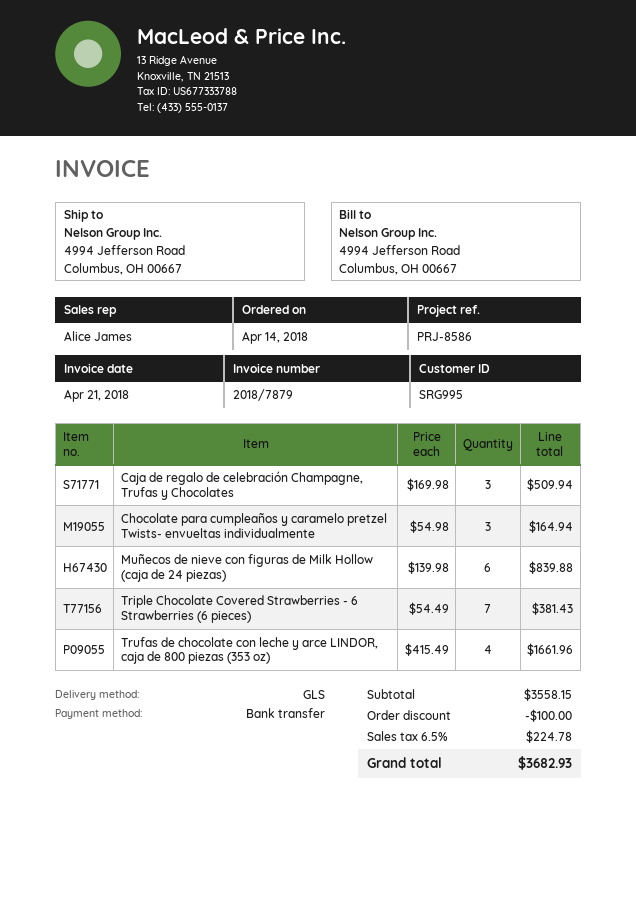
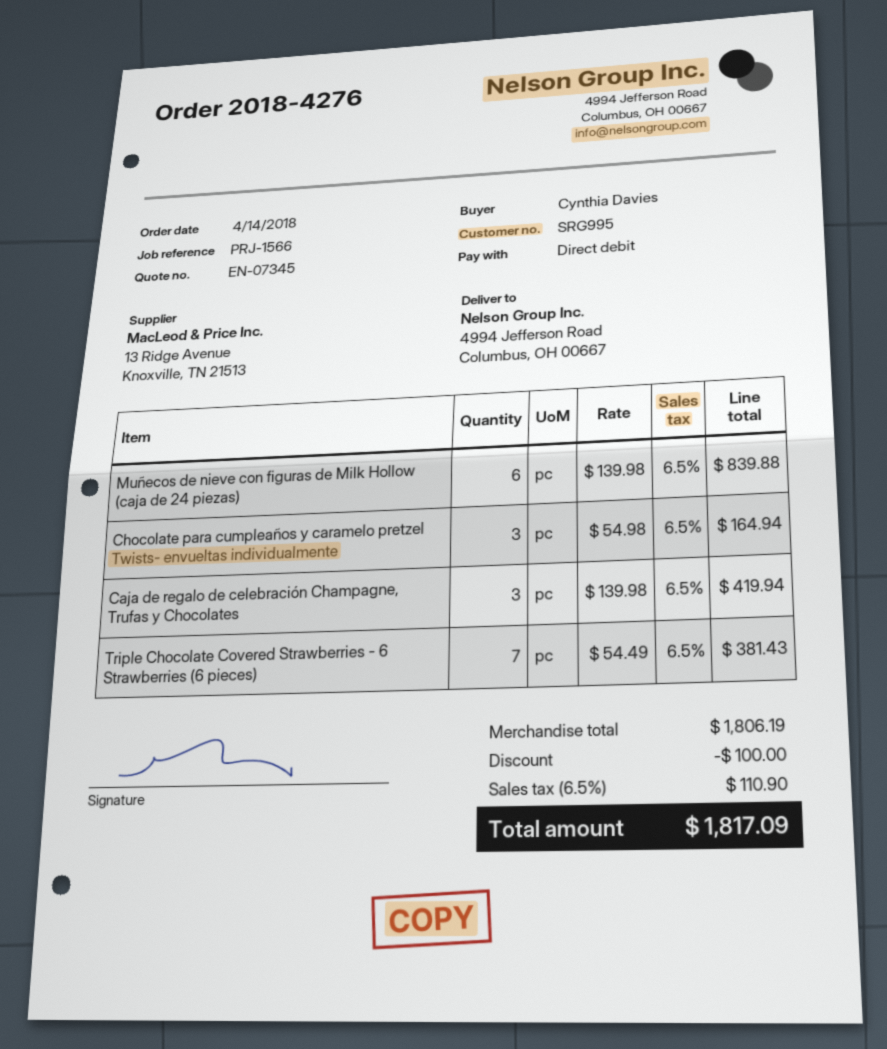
reference: PRJ-8586 -> PRJ-1566
payment method: bank transfer -> direct debit
Caja de regalo de celebración Champagne, Trufas y Chocolates: 3 x 169.98 = 509.94 -> 3 x 139.98 = 419.94
Trufas de chocolate con leche y arce LINDOR, caja de 800 piezas (353 oz): 4 x 415.49 = 1661.96 -> none
subtotal: 3558.15 -> 1806.19
tax: 6.5% = 224.78 -> 6.5% = 110.90
total: 3682.93 -> 1817.09

